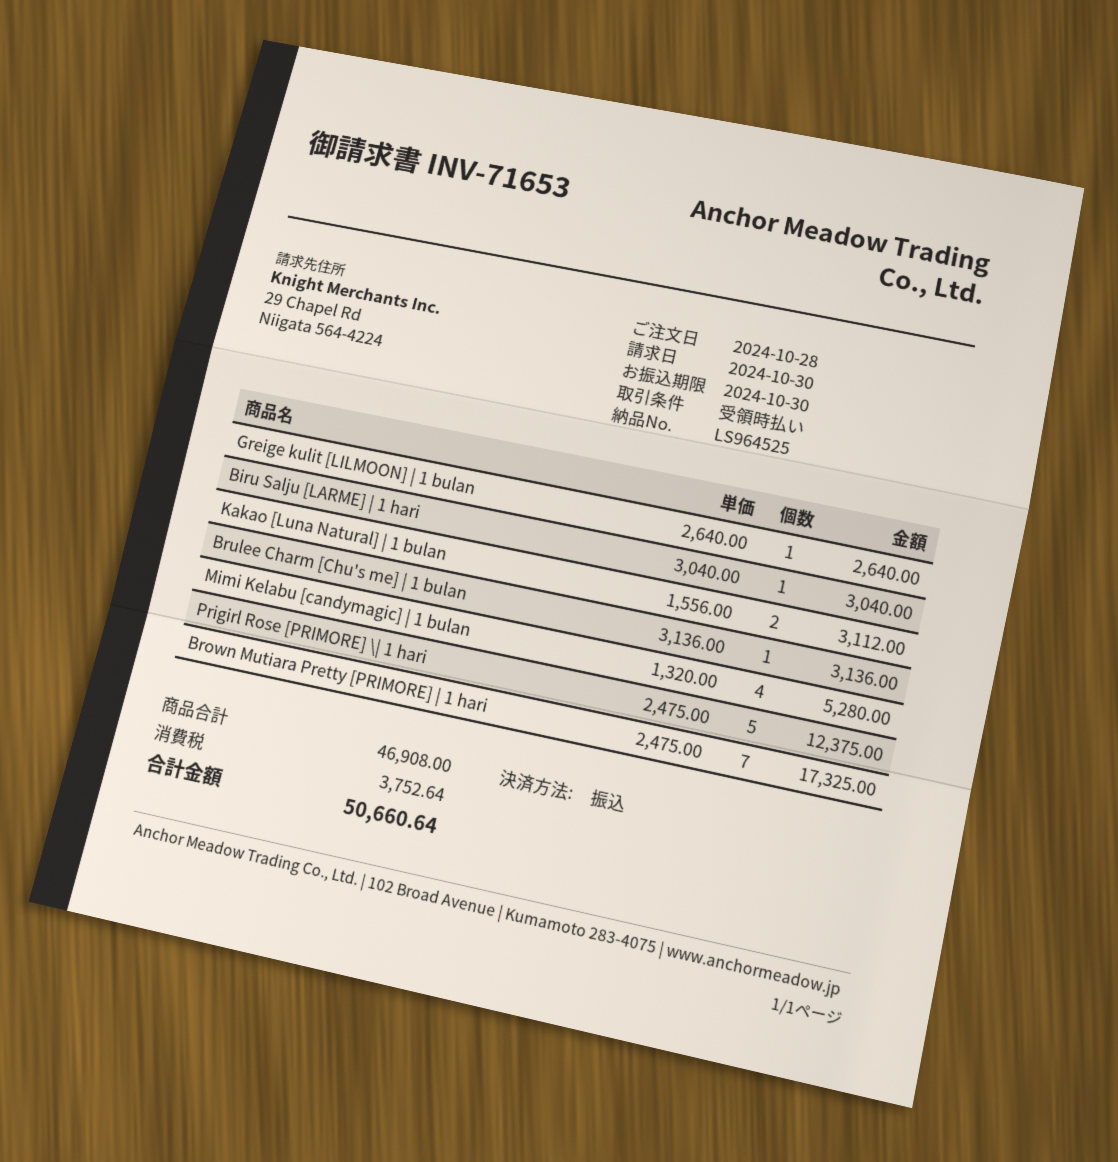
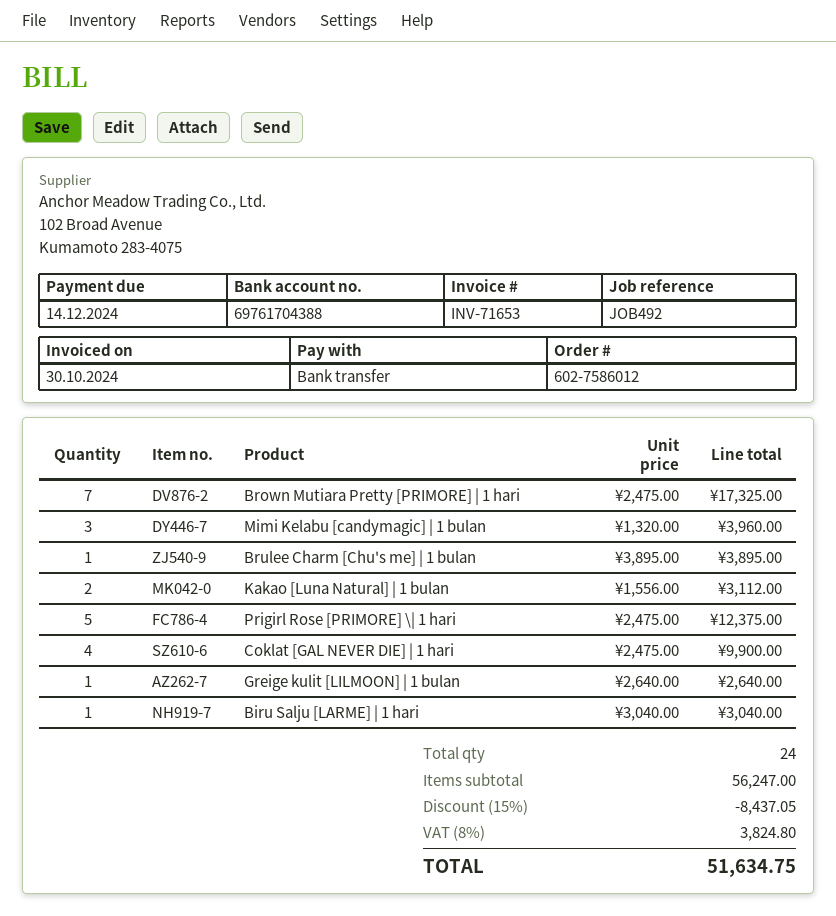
due date: 2024-10-30 -> 2024-12-14
Brulee Charm [Chu's me] | 1 bulan: 1 x 3136.00 = 3136.00 -> 1 x 3895.00 = 3895.00
Mimi Kelabu [candymagic] | 1 bulan: 4 x 1320.00 = 5280.00 -> 3 x 1320.00 = 3960.00
Coklat [GAL NEVER DIE] | 1 hari: none -> 4 x 2475.00 = 9900.00
subtotal: 46908.00 -> 56247.00
discount: none -> 15% = 8437.05
tax: 3752.64 -> 3824.80
total: 50660.64 -> 51634.75

